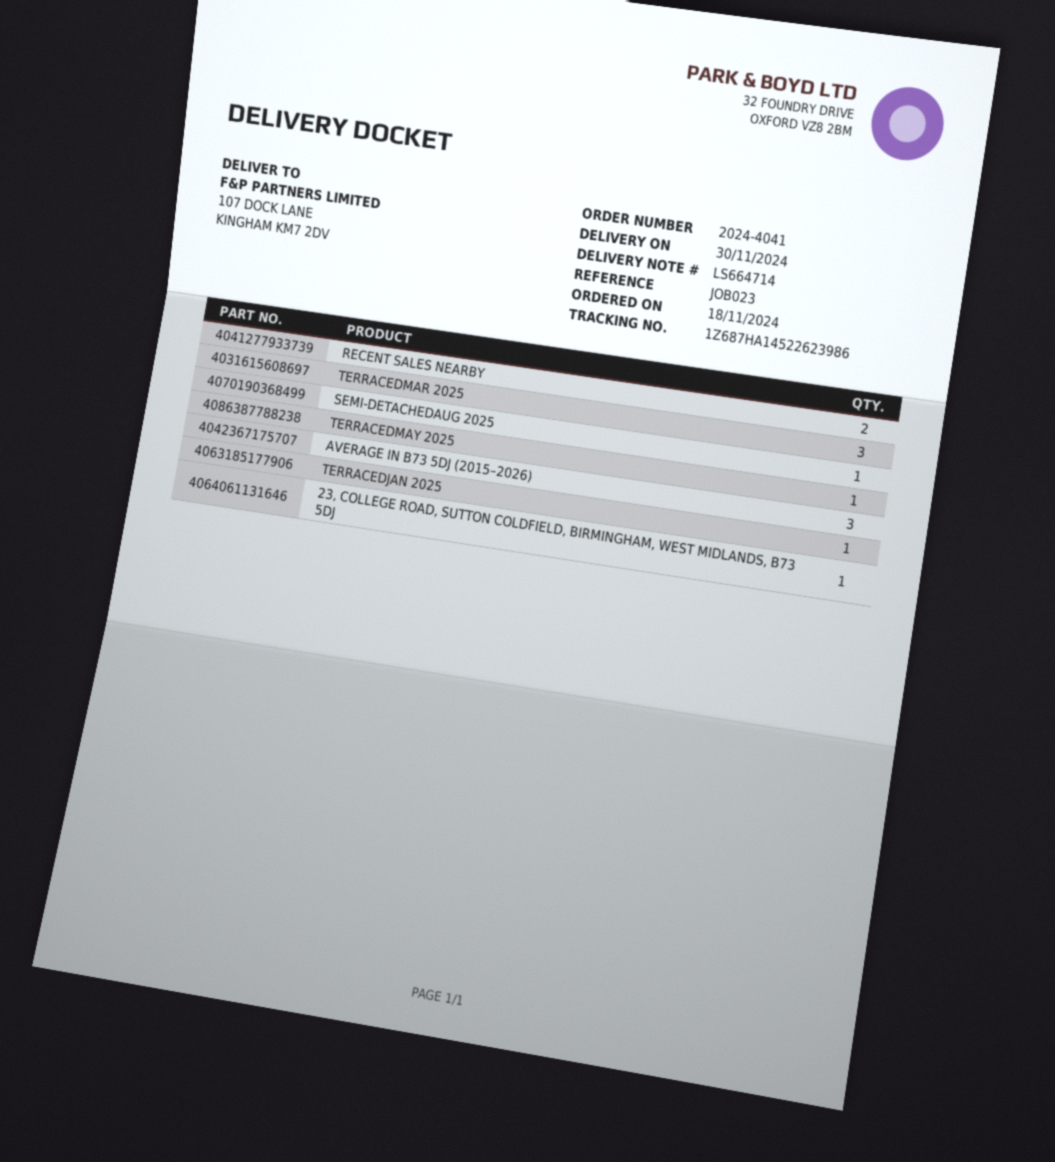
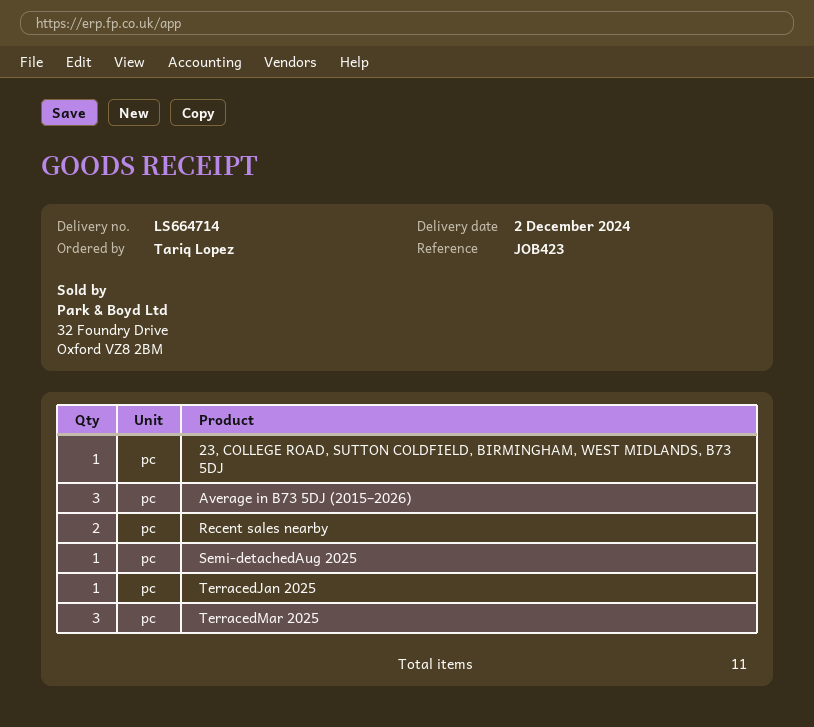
delivery date: 2024-11-30 -> 2024-12-02
reference: JOB023 -> JOB423
TERRACEDMAY 2025: 1 -> none

